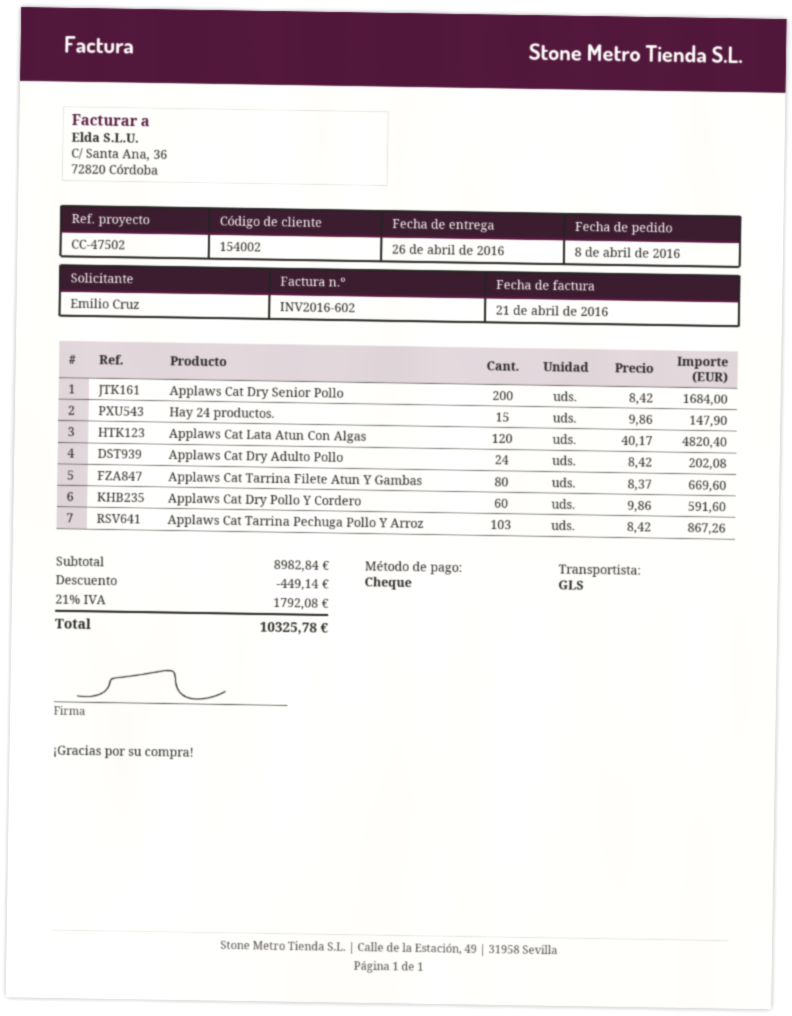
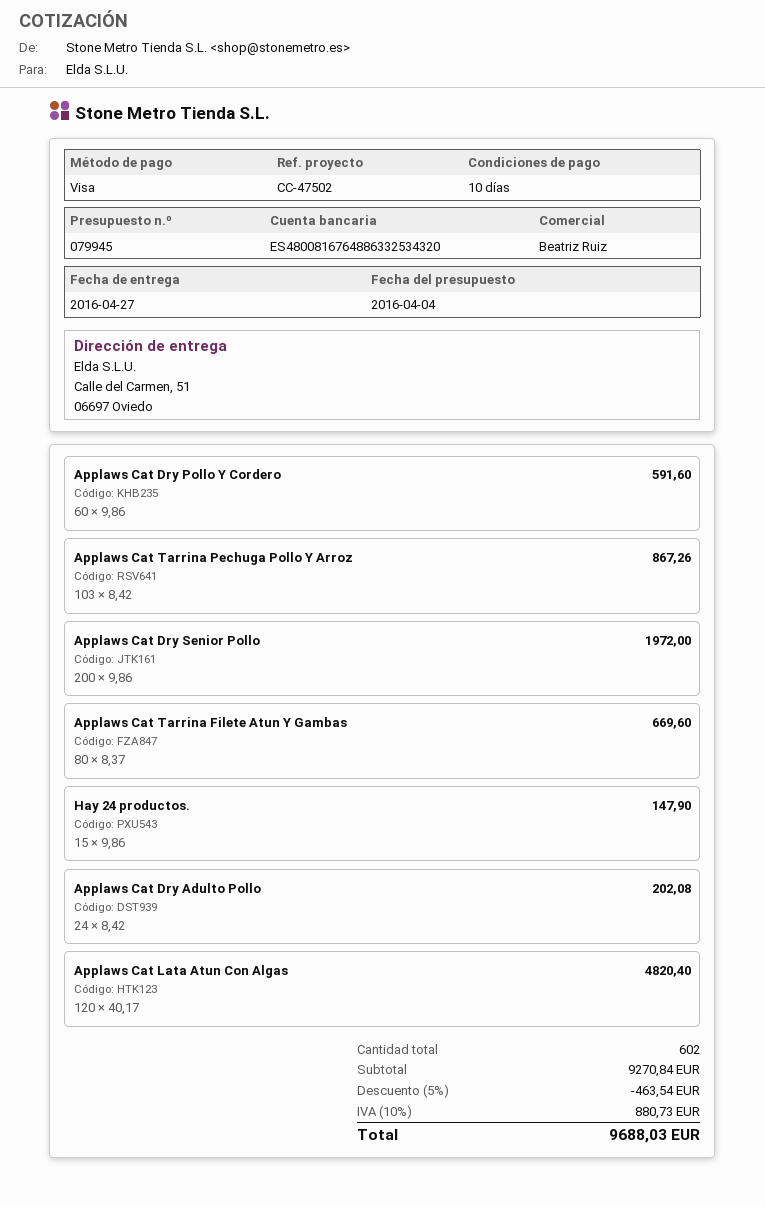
delivery date: 2016-04-26 -> 2016-04-27
payment method: cheque -> Visa
Applaws Cat Dry Senior Pollo: 200 x 8.42 = 1684.00 -> 200 x 9.86 = 1972.00
subtotal: 8982.84 -> 9270.84
discount: 449.14 -> 463.54
tax: 21% = 1792.08 -> 10% = 880.73
total: 10325.78 -> 9688.03

